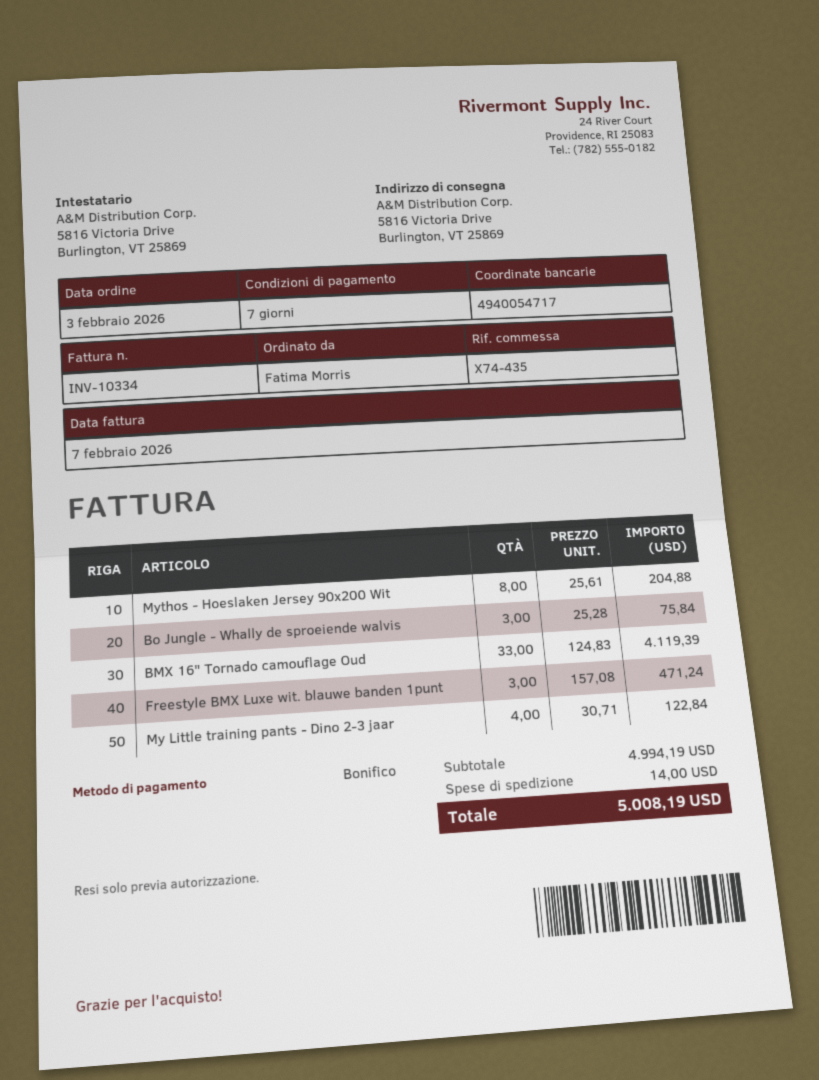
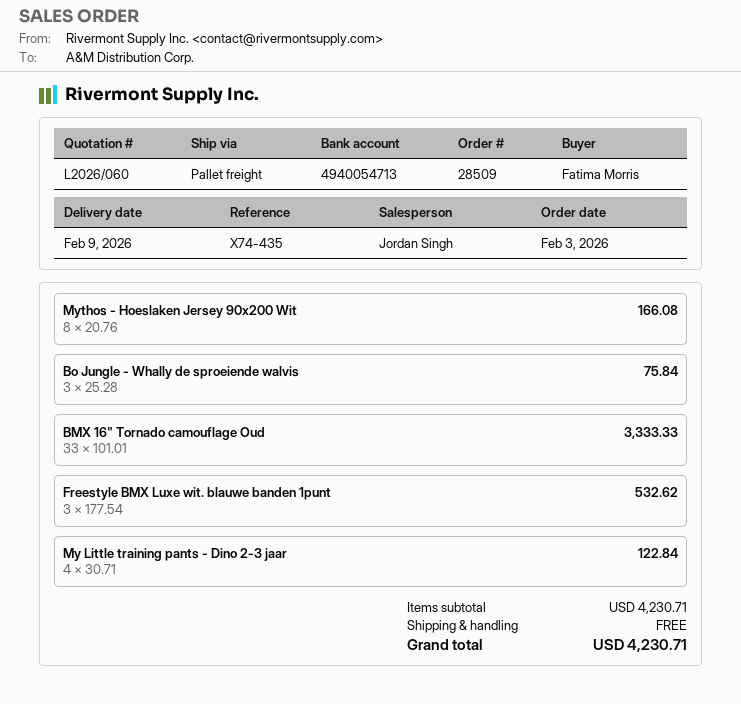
bank account: 4940054717 -> 4940054713
Mythos - Hoeslaken Jersey 90x200 Wit: 8 x 25.61 = 204.88 -> 8 x 20.76 = 166.08
BMX 16" Tornado camouflage Oud: 33 x 124.83 = 4119.39 -> 33 x 101.01 = 3333.33
Freestyle BMX Luxe wit. blauwe banden 1punt: 3 x 157.08 = 471.24 -> 3 x 177.54 = 532.62
subtotal: 4994.19 -> 4230.71
shipping: 14.00 -> 0.00
total: 5008.19 -> 4230.71

